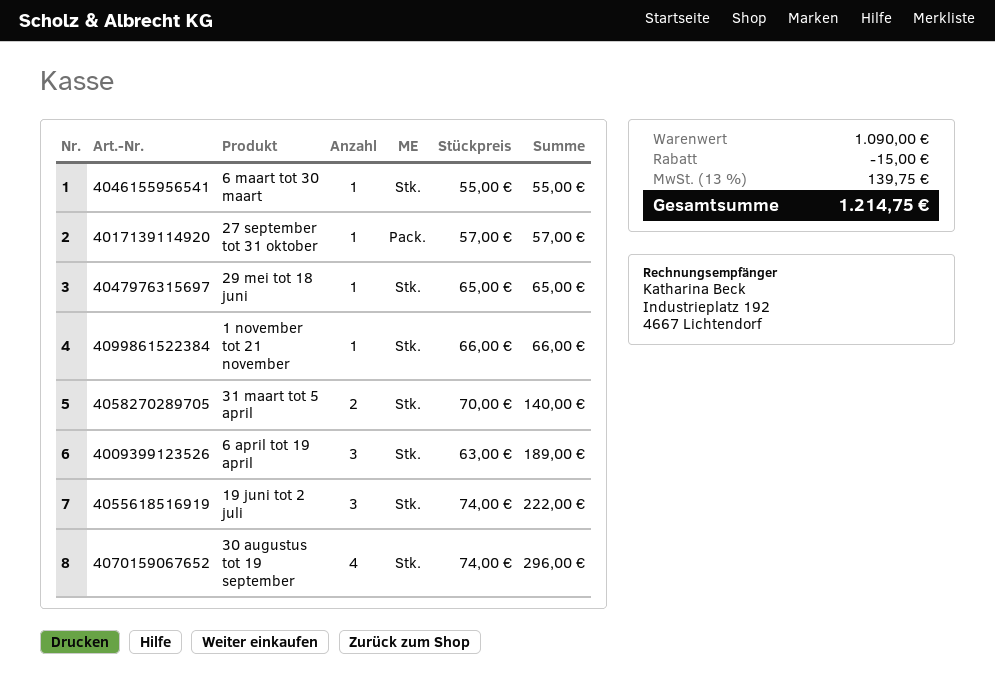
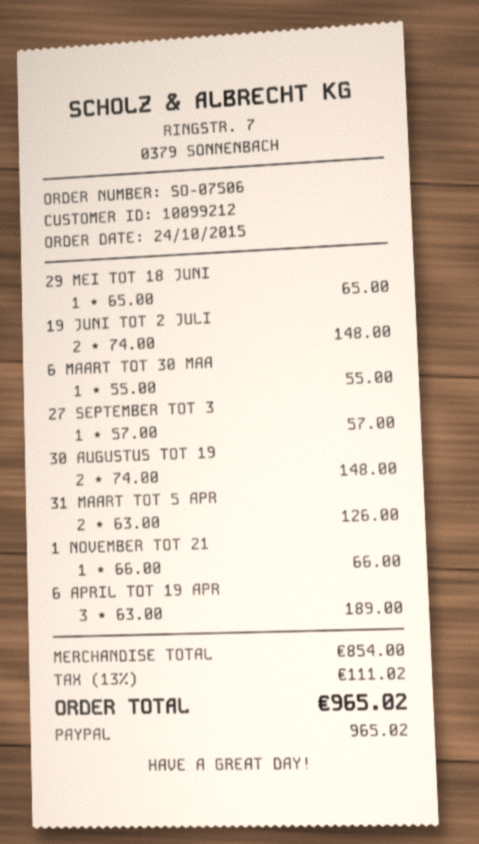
31 maart tot 5 april: 2 x 70.00 = 140.00 -> 2 x 63.00 = 126.00
19 juni tot 2 juli: 3 x 74.00 = 222.00 -> 2 x 74.00 = 148.00
30 augustus tot 19 september: 4 x 74.00 = 296.00 -> 2 x 74.00 = 148.00
subtotal: 1090.00 -> 854.00
discount: 15.00 -> none
tax: 13% = 139.75 -> 13% = 111.02
total: 1214.75 -> 965.02

